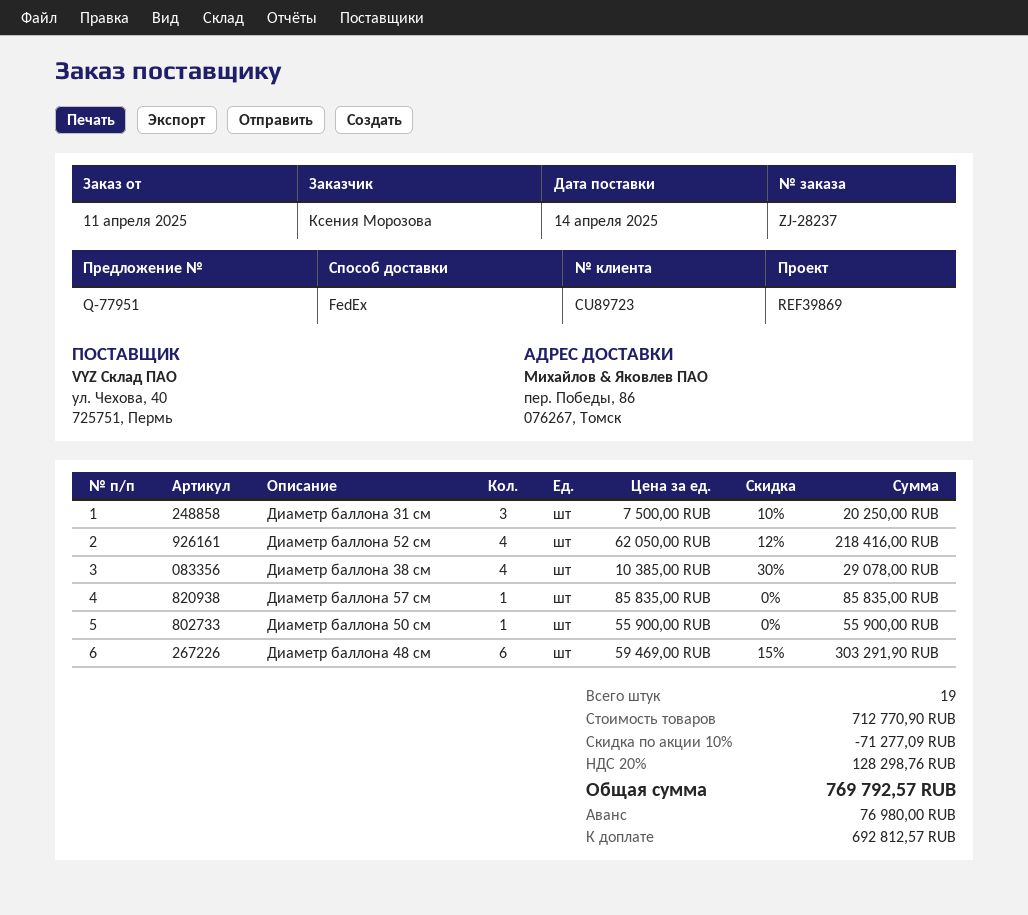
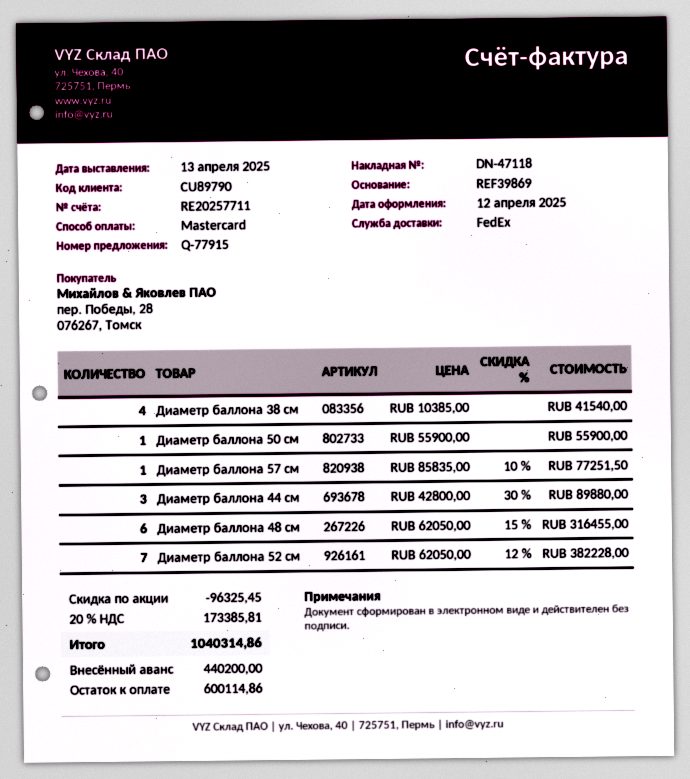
quote number: Q-77951 -> Q-77915
order date: 2025-04-11 -> 2025-04-12
customer number: CU89723 -> CU89790
Диаметр баллона 31 см: 3 x 7500.00 - 10% = 20250.00 -> none
Диаметр баллона 52 см: 4 x 62050.00 - 12% = 218416.00 -> 7 x 62050.00 - 12% = 382228.00
Диаметр баллона 38 см: 4 x 10385.00 - 30% = 29078.00 -> 4 x 10385.00 = 41540.00
Диаметр баллона 57 см: 1 x 85835.00 = 85835.00 -> 1 x 85835.00 - 10% = 77251.50
Диаметр баллона 48 см: 6 x 59469.00 - 15% = 303291.90 -> 6 x 62050.00 - 15% = 316455.00
Диаметр баллона 44 см: none -> 3 x 42800.00 - 30% = 89880.00
discount: 71277.09 -> 96325.45
tax: 20% = 128298.76 -> 20% = 173385.81
total: 769792.57 -> 1040314.86
deposit: 76980.00 -> 440200.00
balance: 692812.57 -> 600114.86

